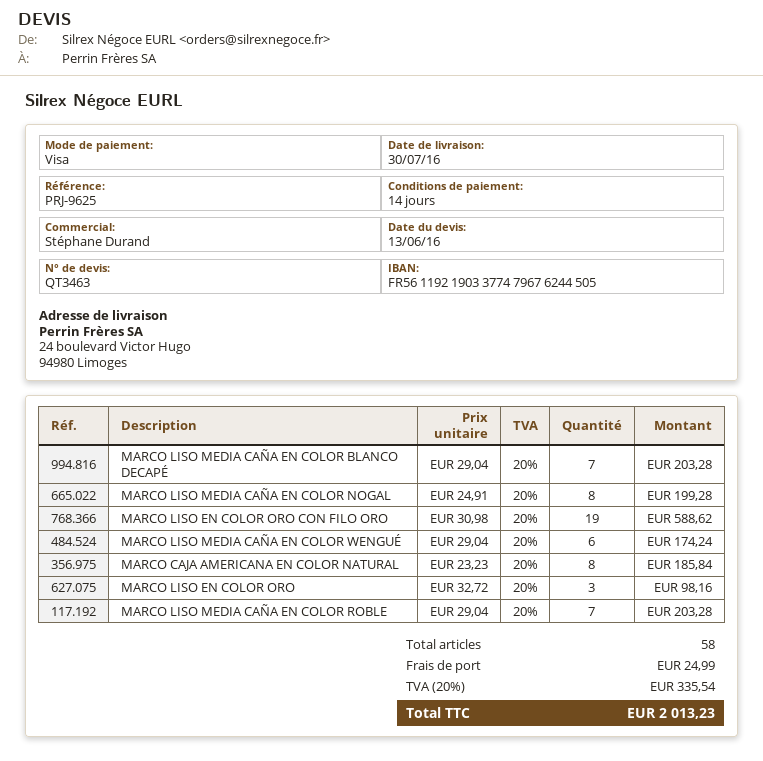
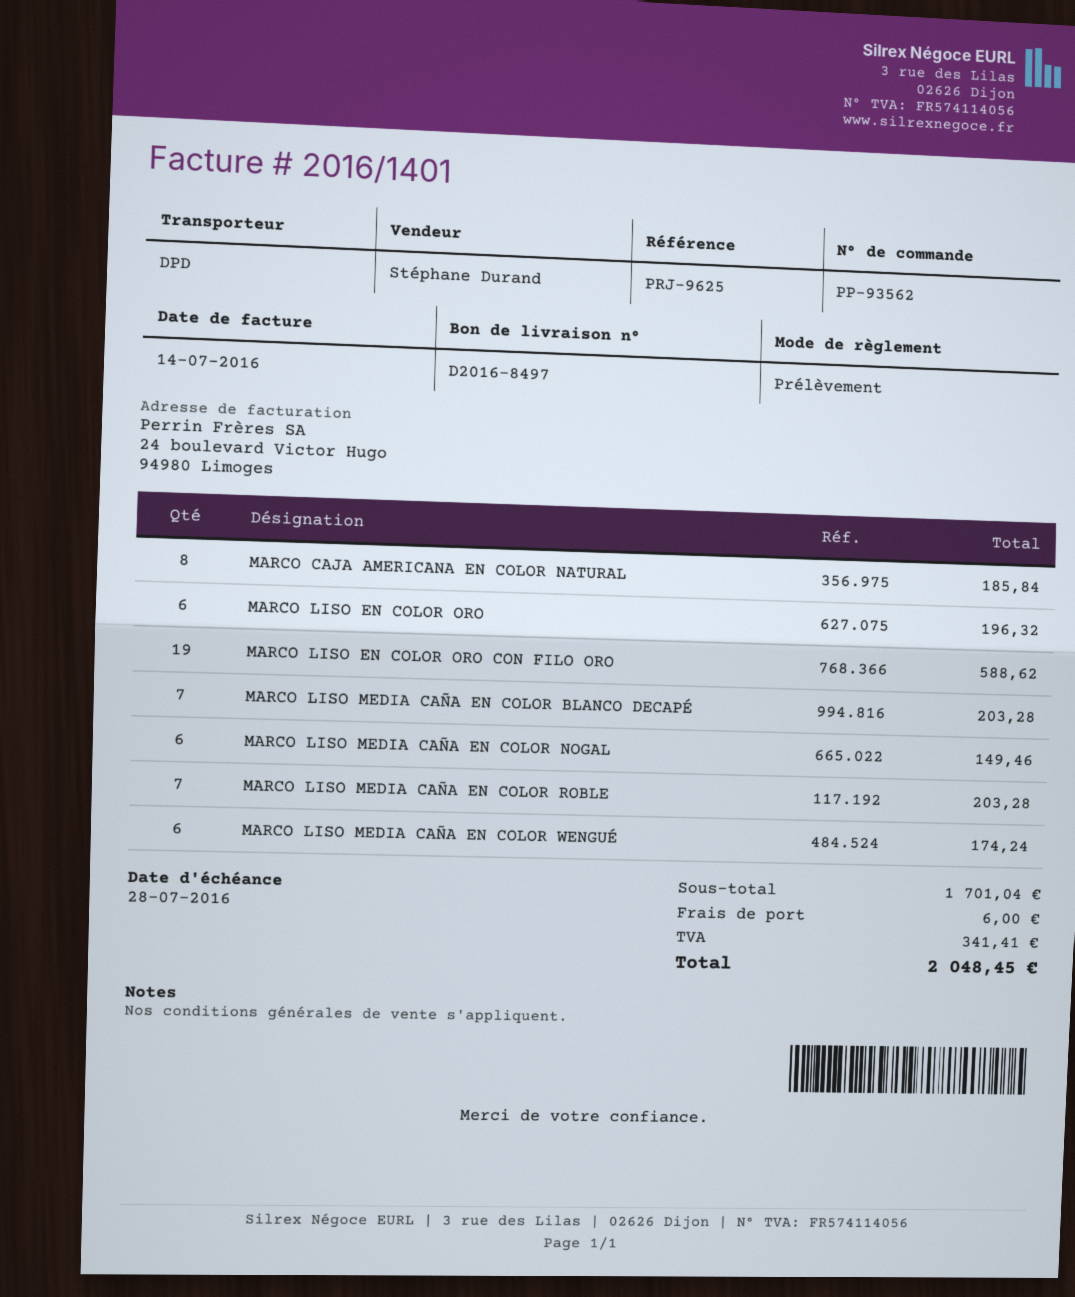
payment method: Visa -> direct debit
MARCO LISO MEDIA CAÑA EN COLOR NOGAL: 8 for 199.28 -> 6 for 149.46
MARCO LISO EN COLOR ORO: 3 for 98.16 -> 6 for 196.32
shipping: 24.99 -> 6.00
tax: 335.54 -> 341.41
total: 2013.23 -> 2048.45

